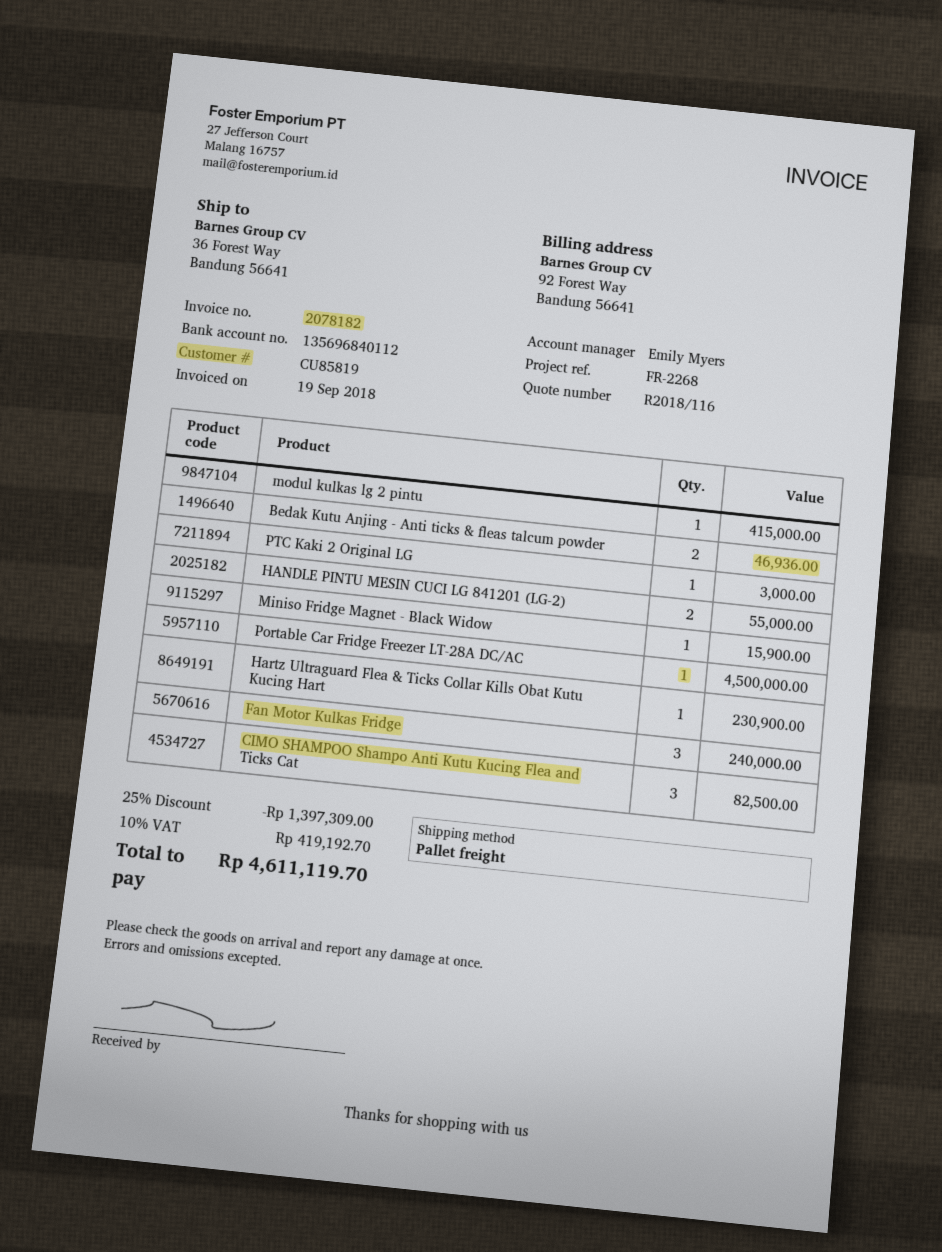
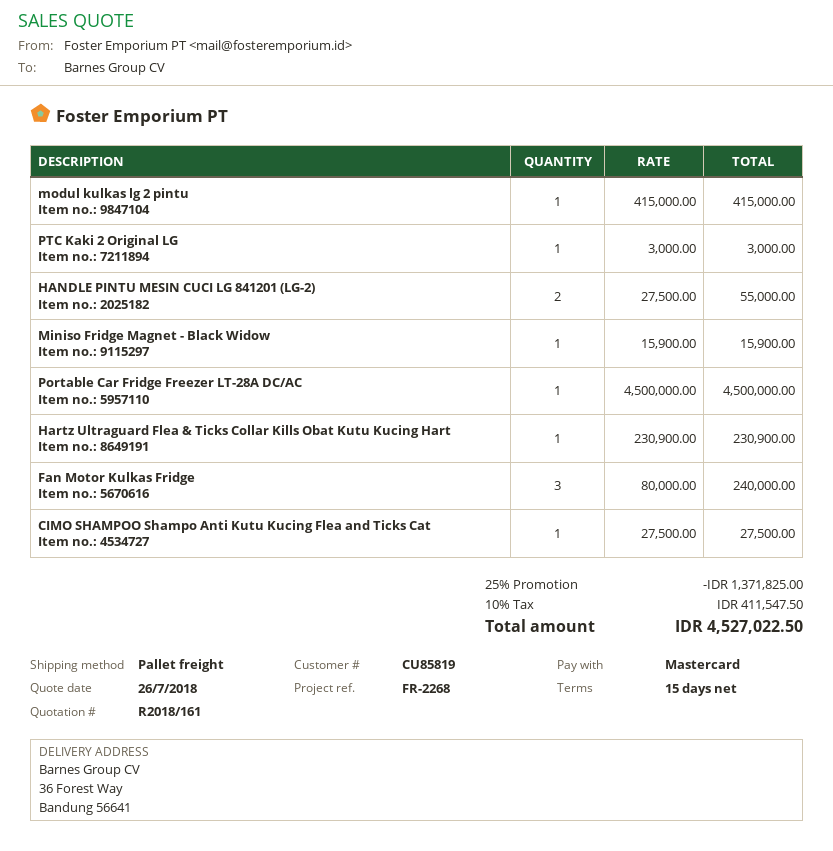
quote number: R2018/116 -> R2018/161
Bedak Kutu Anjing - Anti ticks & fleas talcum powder: 2 for 46936.00 -> none
CIMO SHAMPOO Shampo Anti Kutu Kucing Flea and Ticks Cat: 3 for 82500.00 -> 1 for 27500.00
discount: 25% = 1397309.00 -> 25% = 1371825.00
tax: 10% = 419192.70 -> 10% = 411547.50
total: 4611119.70 -> 4527022.50

